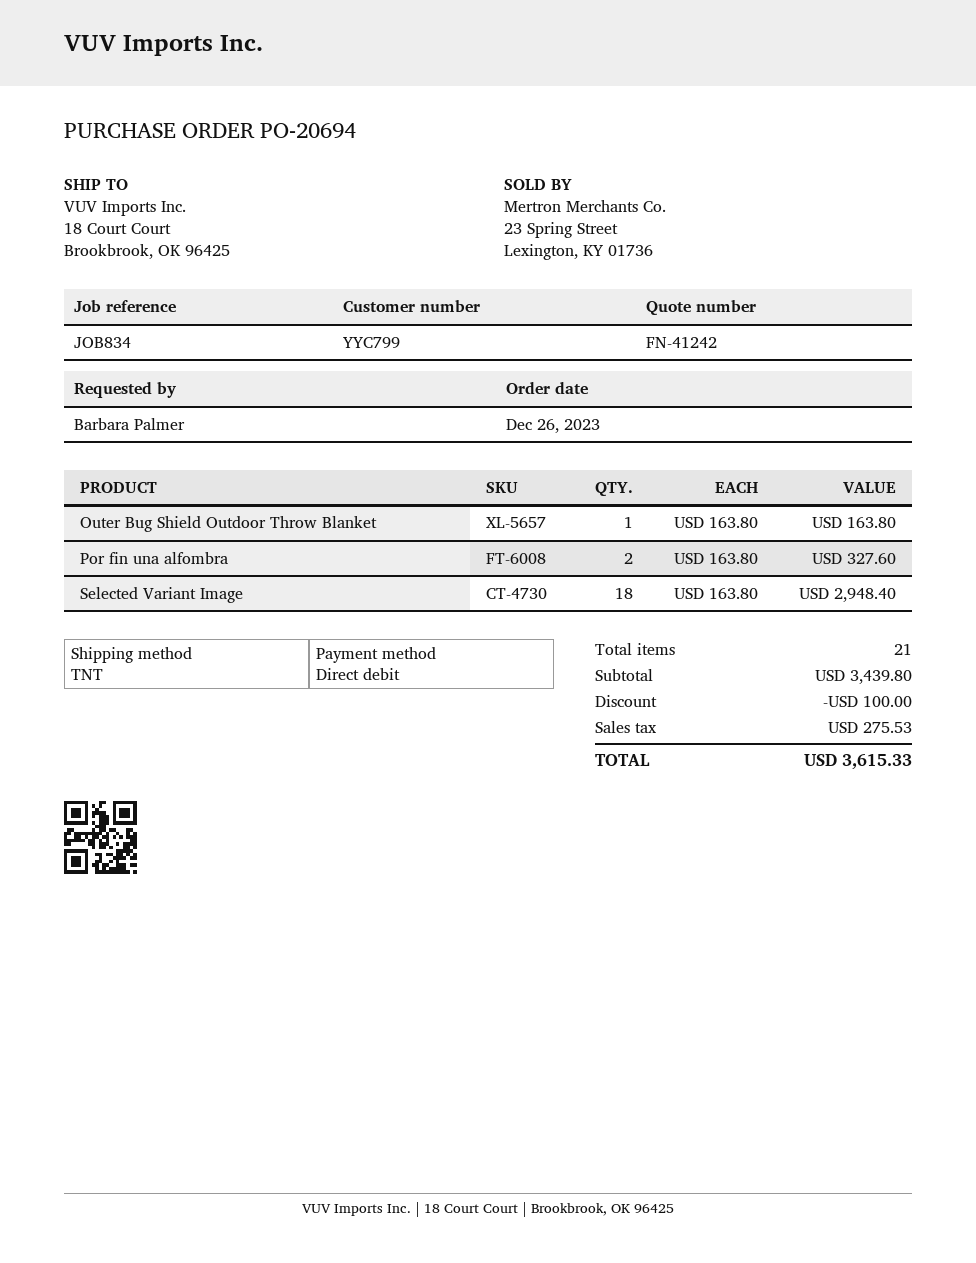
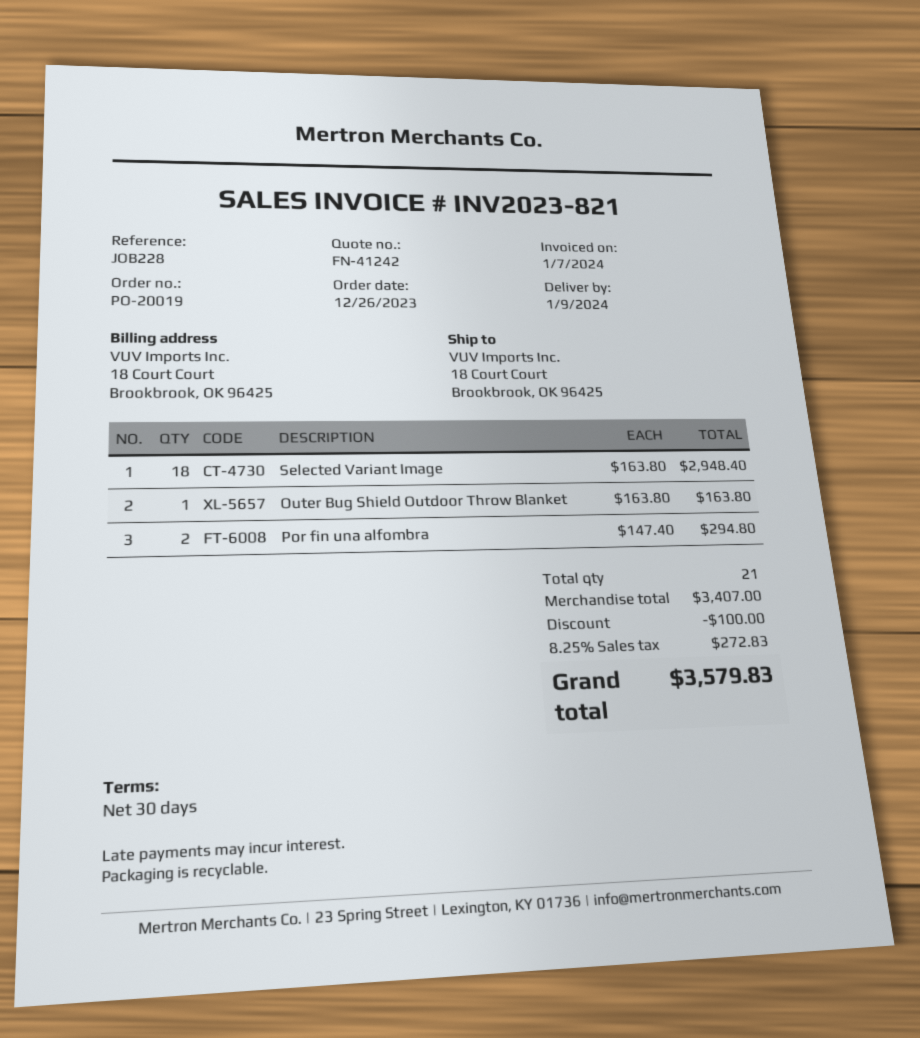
order number: PO-20694 -> PO-20019
reference: JOB834 -> JOB228
Por fin una alfombra: 2 x 163.80 = 327.60 -> 2 x 147.40 = 294.80
subtotal: 3439.80 -> 3407.00
tax: 275.53 -> 272.83
total: 3615.33 -> 3579.83

